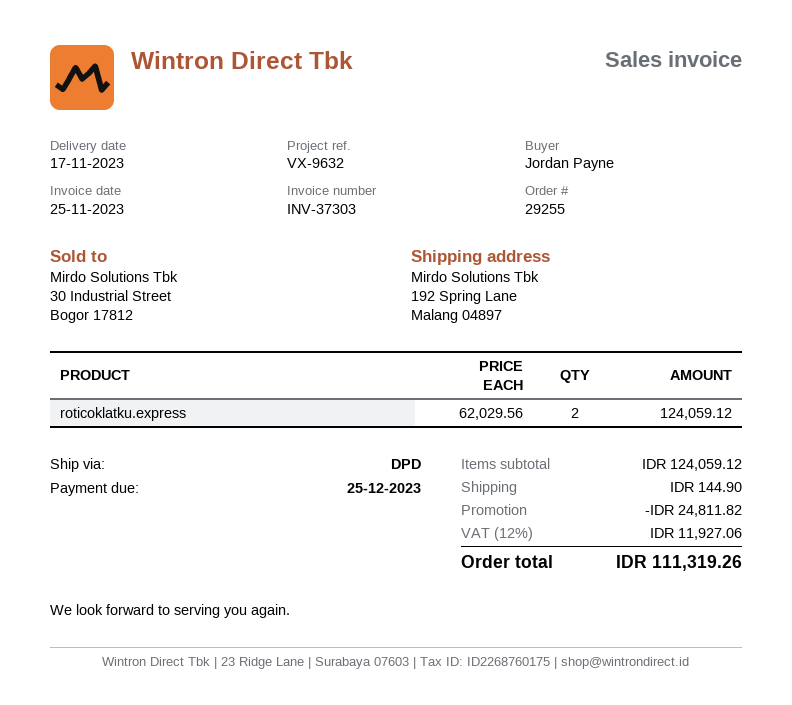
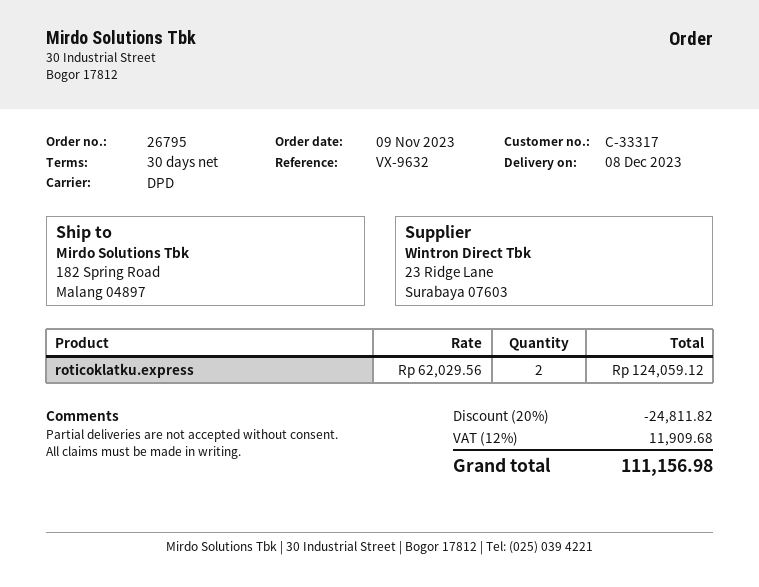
order number: 29255 -> 26795
delivery date: 2023-11-17 -> 2023-12-08
ship to: 192 Spring Lane, Malang 04897 -> 182 Spring Road, Malang 04897
shipping: 144.90 -> none
tax: 12% = 11927.06 -> 12% = 11909.68
total: 111319.26 -> 111156.98

